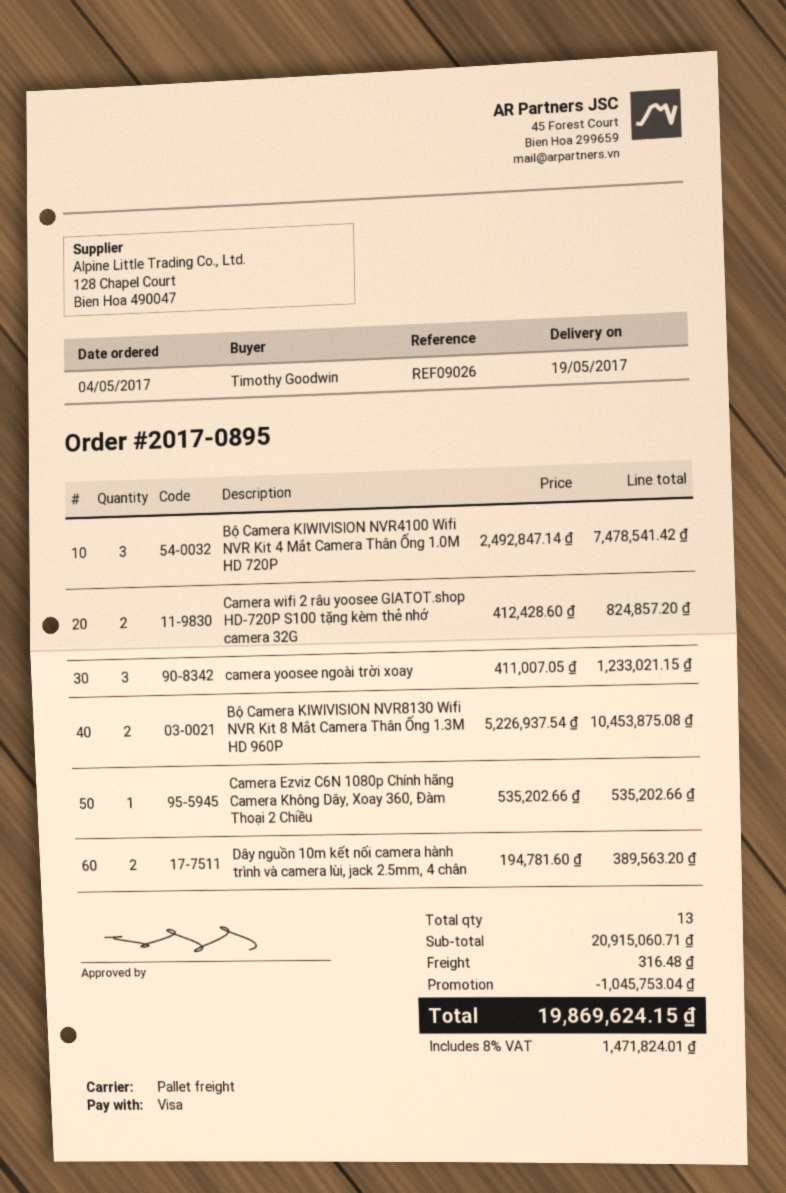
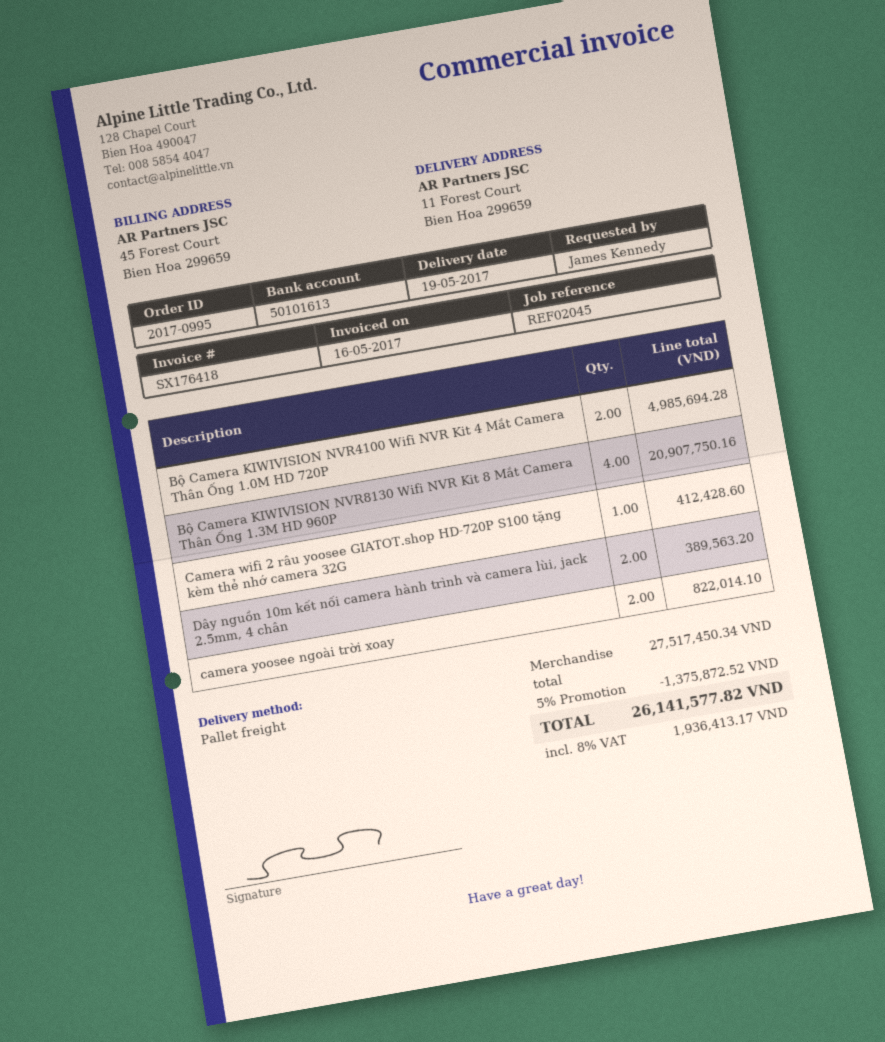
order number: 2017-0895 -> 2017-0995
reference: REF09026 -> REF02045
ordered by: Timothy Goodwin -> James Kennedy
Bộ Camera KIWIVISION NVR4100 Wifi NVR Kit 4 Mắt Camera Thân Ống 1.0M HD 720P: 3 for 7478541.42 -> 2 for 4985694.28
Camera wifi 2 râu yoosee GIATOT.shop HD-720P S100 tặng kèm thẻ nhớ camera 32G: 2 for 824857.20 -> 1 for 412428.60
camera yoosee ngoài trời xoay: 3 for 1233021.15 -> 2 for 822014.10
Bộ Camera KIWIVISION NVR8130 Wifi NVR Kit 8 Mắt Camera Thân Ống 1.3M HD 960P: 2 for 10453875.08 -> 4 for 20907750.16
Camera Ezviz C6N 1080p Chính hãng Camera Không Dây, Xoay 360, Đàm Thoại 2 Chiều: 1 for 535202.66 -> none
subtotal: 20915060.71 -> 27517450.34
discount: 1045753.04 -> 1375872.52
shipping: 316.48 -> none
tax: 8% = 1471824.01 -> 8% = 1936413.17
total: 19869624.15 -> 26141577.82

